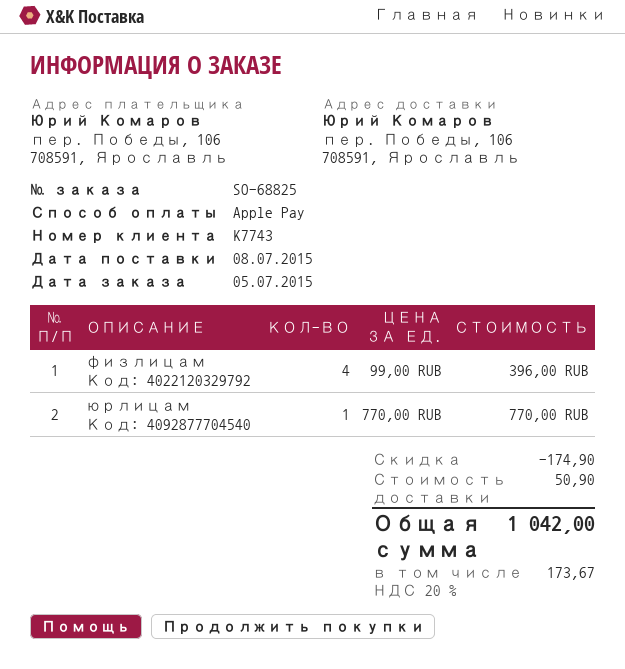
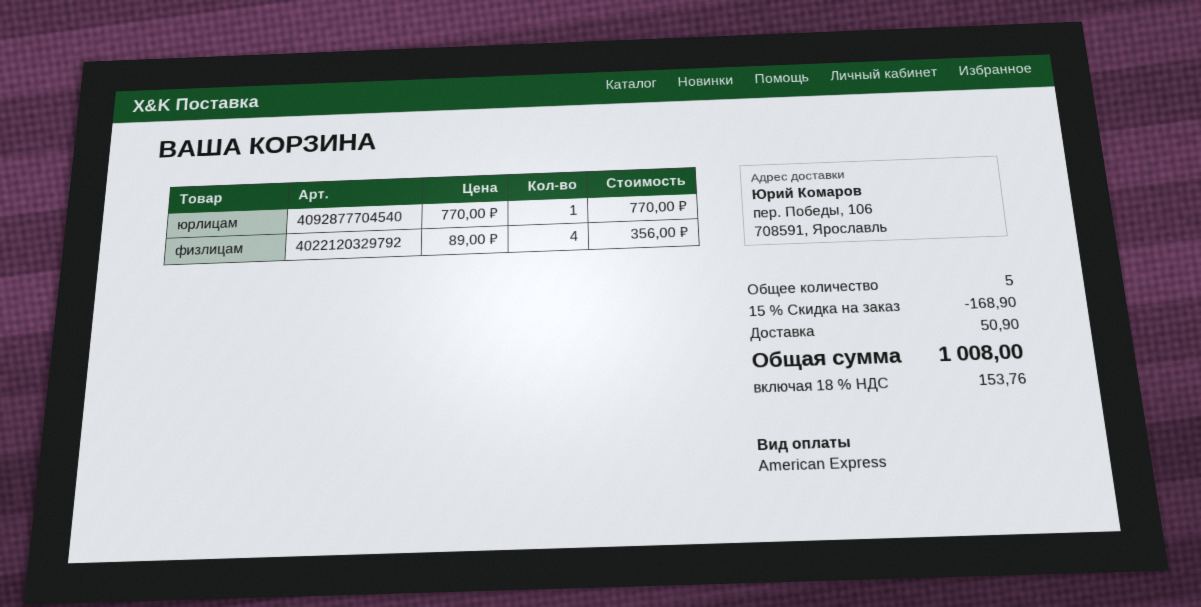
payment method: Apple Pay -> American Express
физлицам: 4 x 99.00 = 396.00 -> 4 x 89.00 = 356.00
discount: 174.90 -> 168.90
tax: 20% = 173.67 -> 18% = 153.76
total: 1042.00 -> 1008.00

